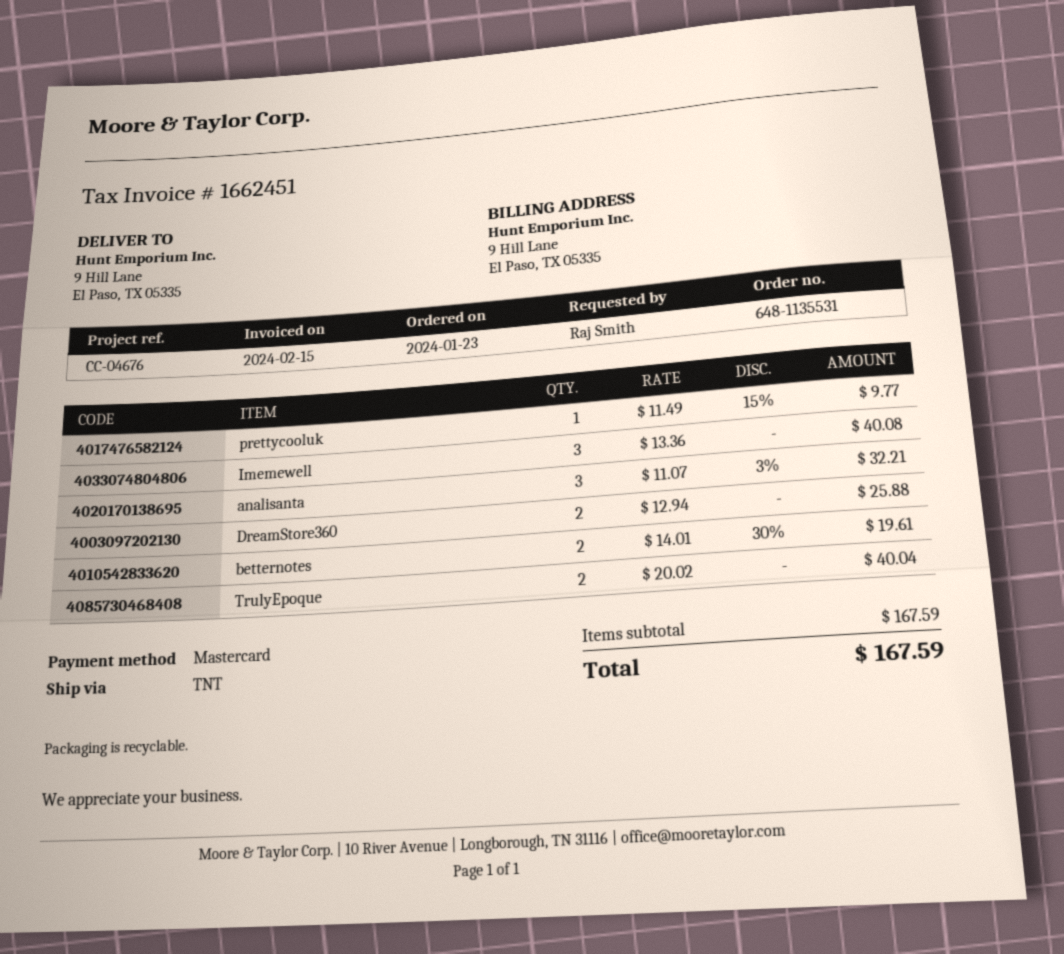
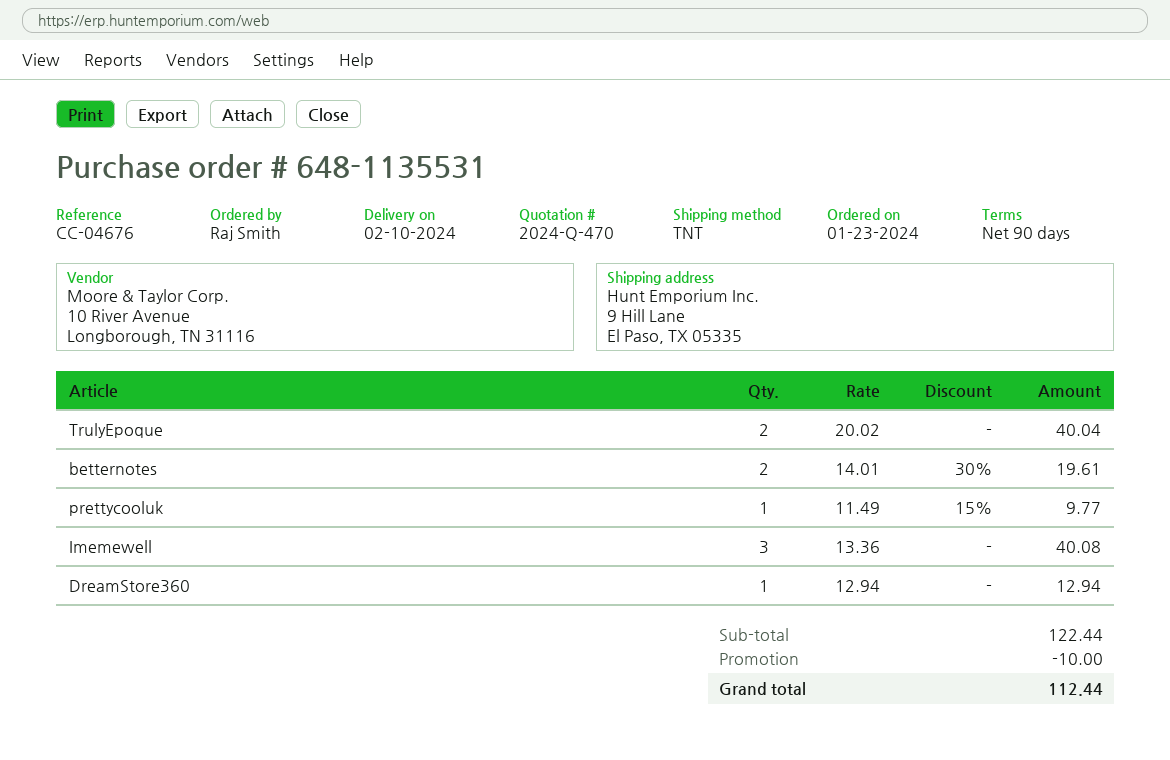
analisanta: 3 x 11.07 - 3% = 32.21 -> none
DreamStore360: 2 x 12.94 = 25.88 -> 1 x 12.94 = 12.94
subtotal: 167.59 -> 122.44
discount: none -> 10.00
total: 167.59 -> 112.44

